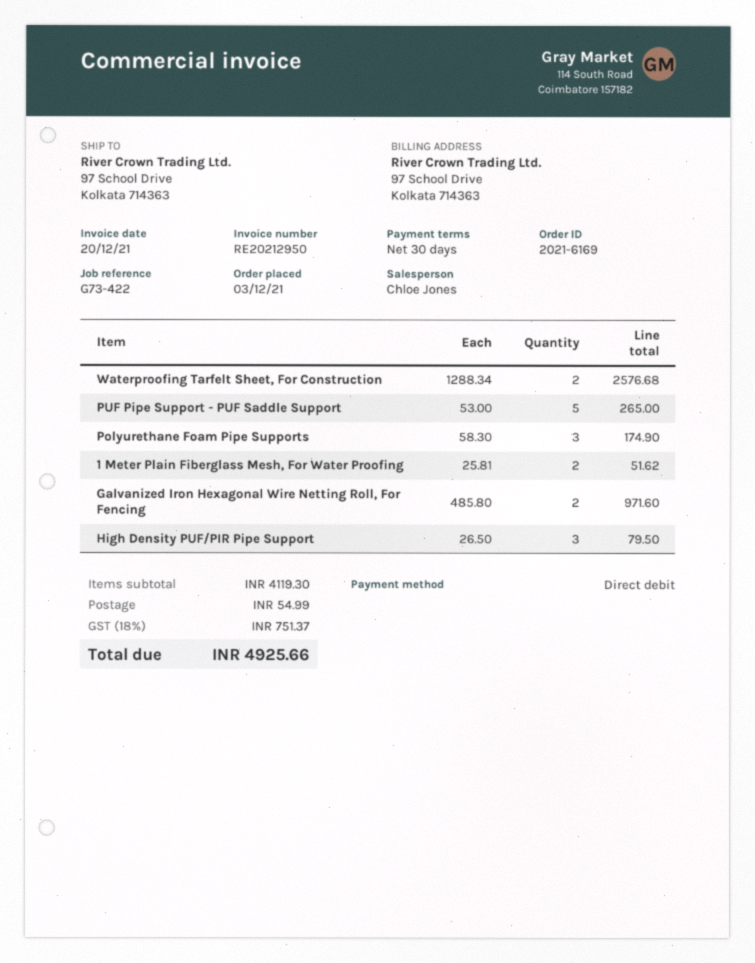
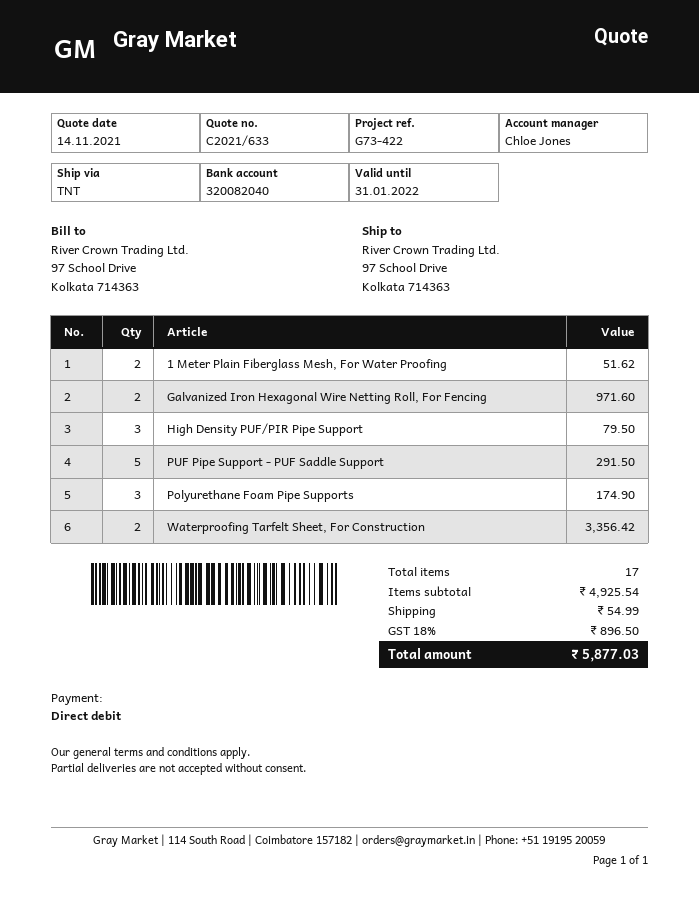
Waterproofing Tarfelt Sheet, For Construction: 2 for 2576.68 -> 2 for 3356.42
PUF Pipe Support - PUF Saddle Support: 5 for 265.00 -> 5 for 291.50
subtotal: 4119.30 -> 4925.54
tax: 18% = 751.37 -> 18% = 896.50
total: 4925.66 -> 5877.03

